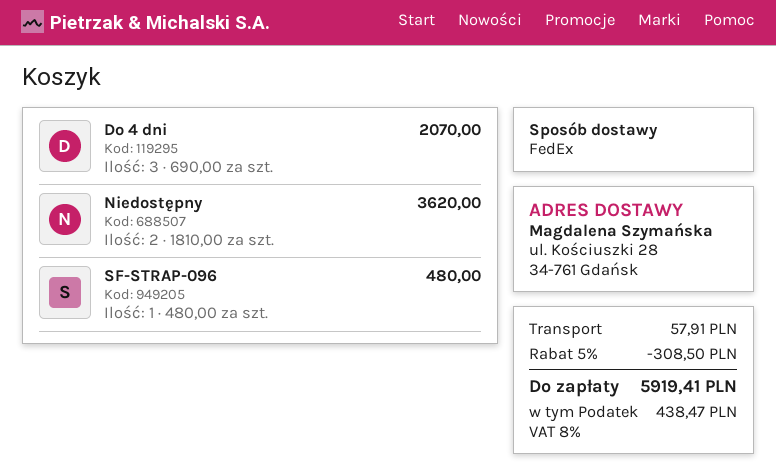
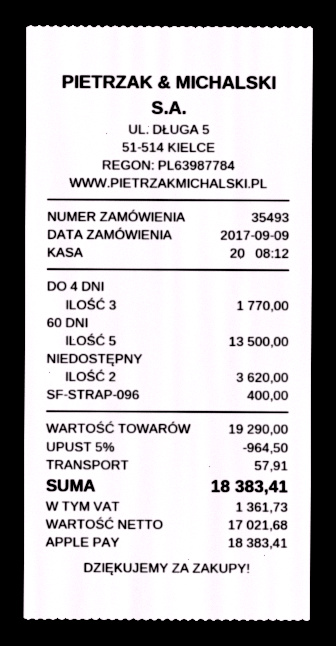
Do 4 dni: 3 for 2070.00 -> 3 for 1770.00
SF-STRAP-096: 1 for 480.00 -> 1 for 400.00
60 DNI: none -> 5 for 13500.00
discount: 5% = 308.50 -> 5% = 964.50
tax: 438.47 -> 1361.73
total: 5919.41 -> 18383.41

